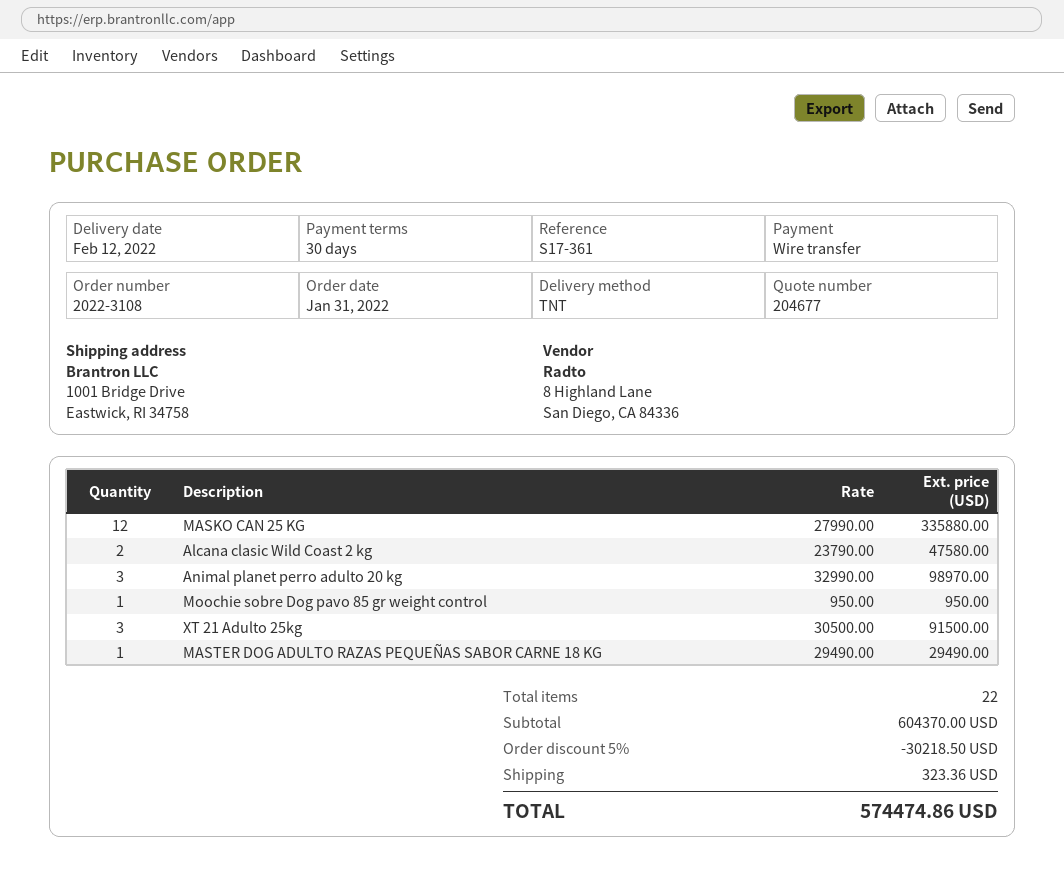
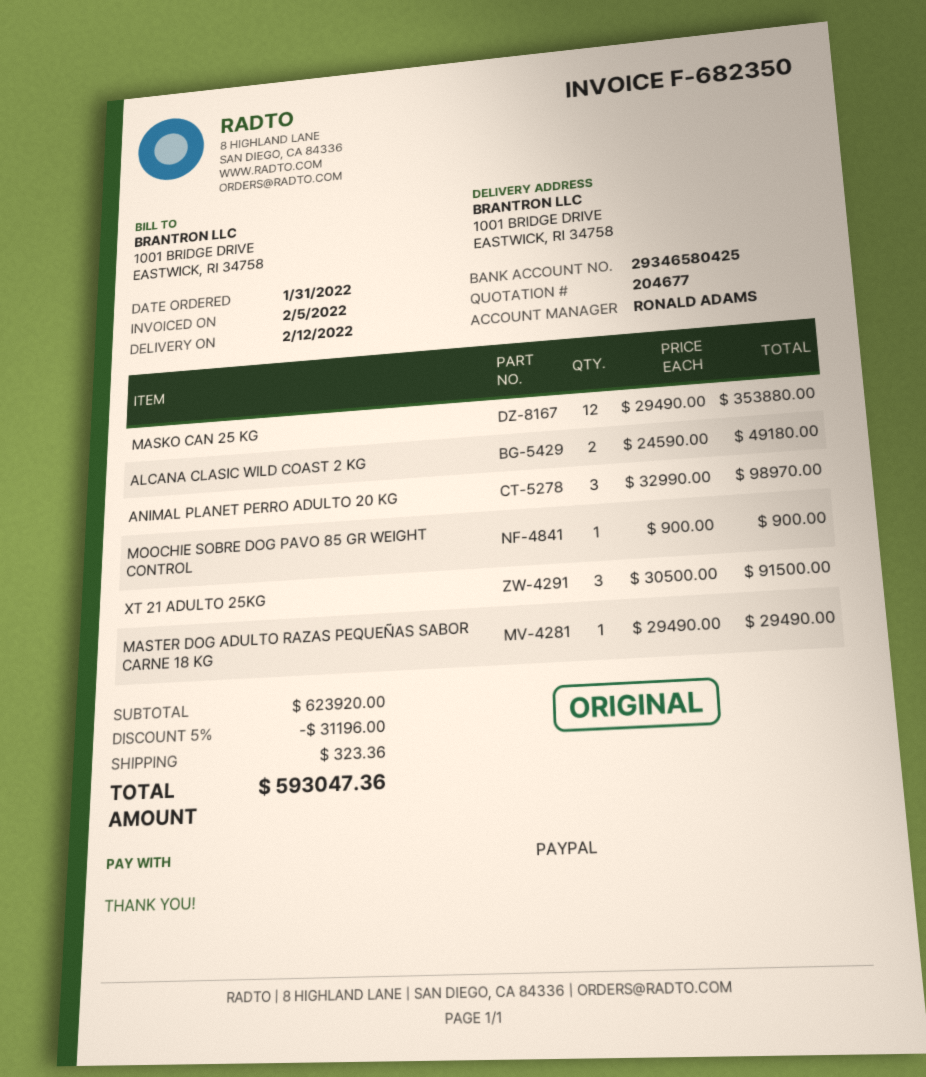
payment method: bank transfer -> PayPal
MASKO CAN 25 KG: 12 x 27990.00 = 335880.00 -> 12 x 29490.00 = 353880.00
Alcana clasic Wild Coast 2 kg: 2 x 23790.00 = 47580.00 -> 2 x 24590.00 = 49180.00
Moochie sobre Dog pavo 85 gr weight control: 1 x 950.00 = 950.00 -> 1 x 900.00 = 900.00
subtotal: 604370.00 -> 623920.00
discount: 5% = 30218.50 -> 5% = 31196.00
total: 574474.86 -> 593047.36

